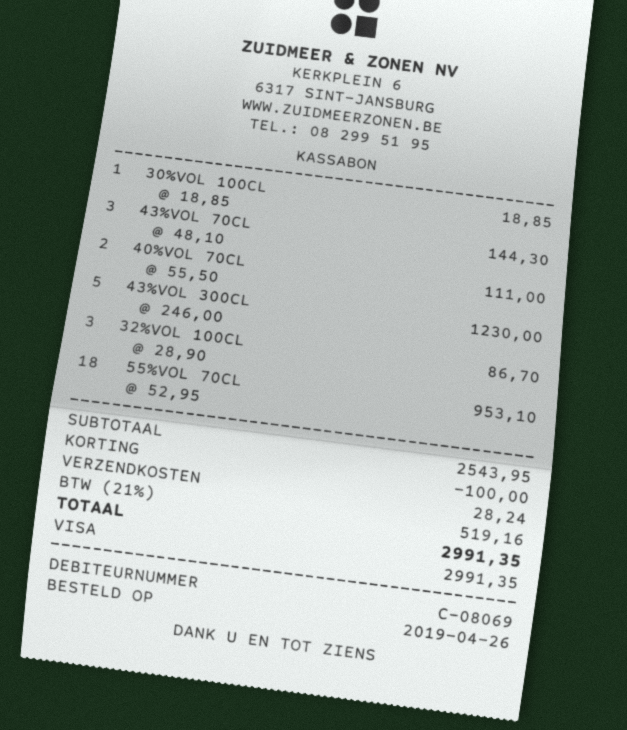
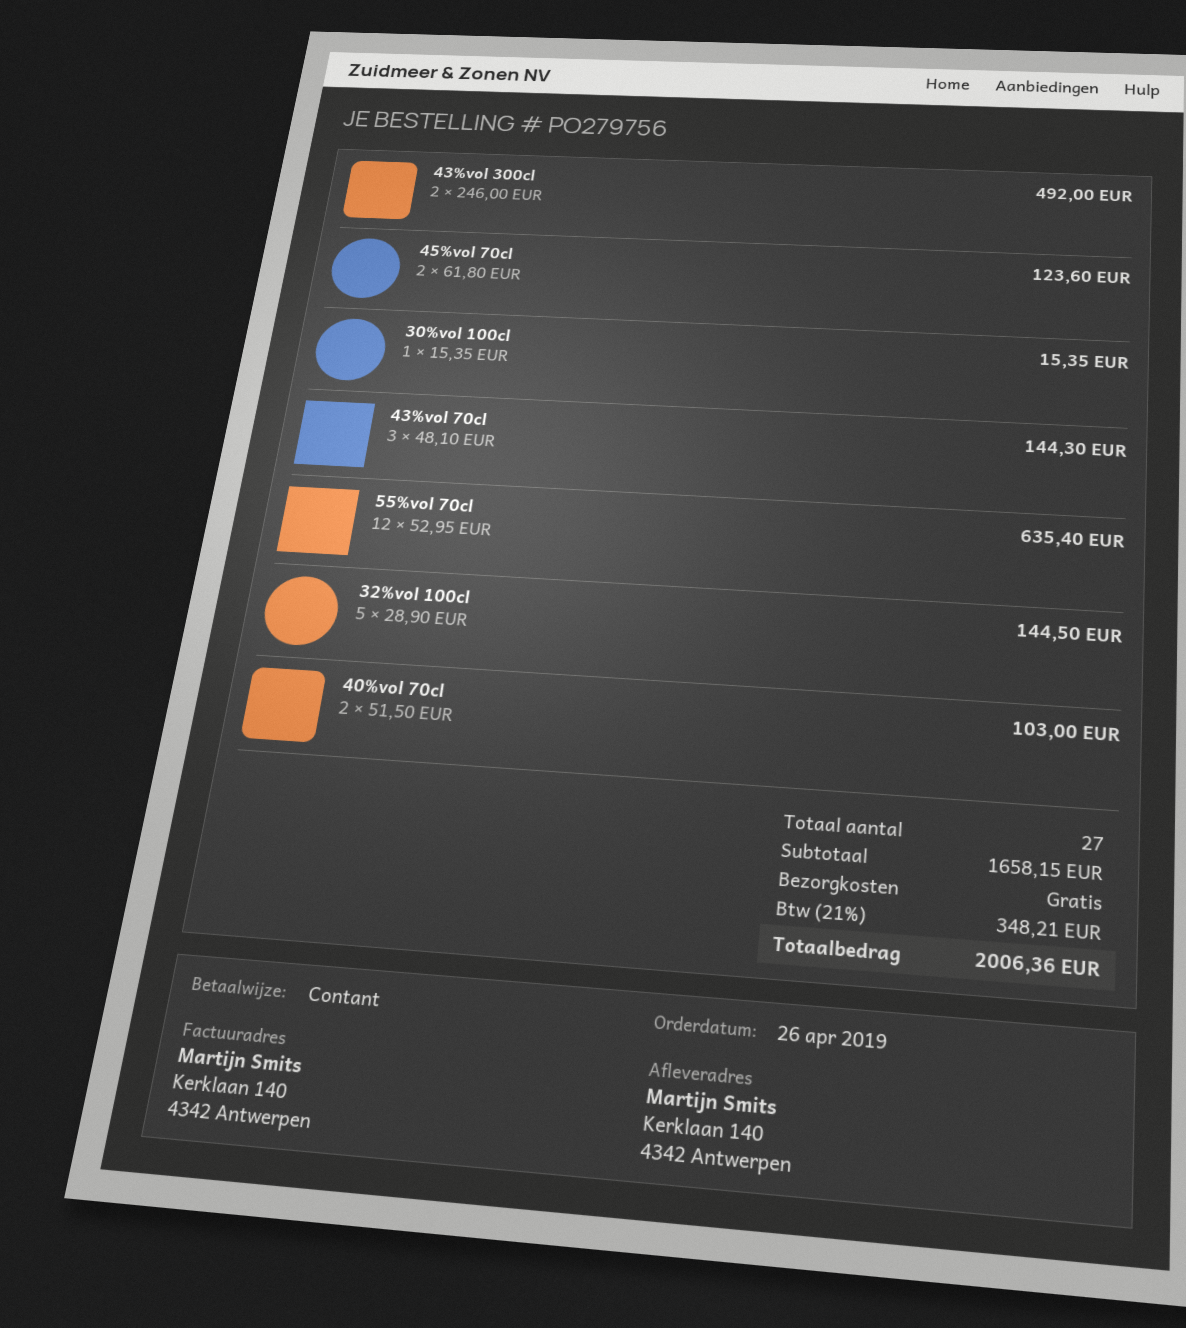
payment method: Visa -> cash
30%VOL 100CL: 1 x 18.85 = 18.85 -> 1 x 15.35 = 15.35
40%VOL 70CL: 2 x 55.50 = 111.00 -> 2 x 51.50 = 103.00
43%VOL 300CL: 5 x 246.00 = 1230.00 -> 2 x 246.00 = 492.00
32%VOL 100CL: 3 x 28.90 = 86.70 -> 5 x 28.90 = 144.50
55%VOL 70CL: 18 x 52.95 = 953.10 -> 12 x 52.95 = 635.40
45%vol 70cl: none -> 2 x 61.80 = 123.60
subtotal: 2543.95 -> 1658.15
discount: 100.00 -> none
shipping: 28.24 -> 0.00
tax: 21% = 519.16 -> 21% = 348.21
total: 2991.35 -> 2006.36

